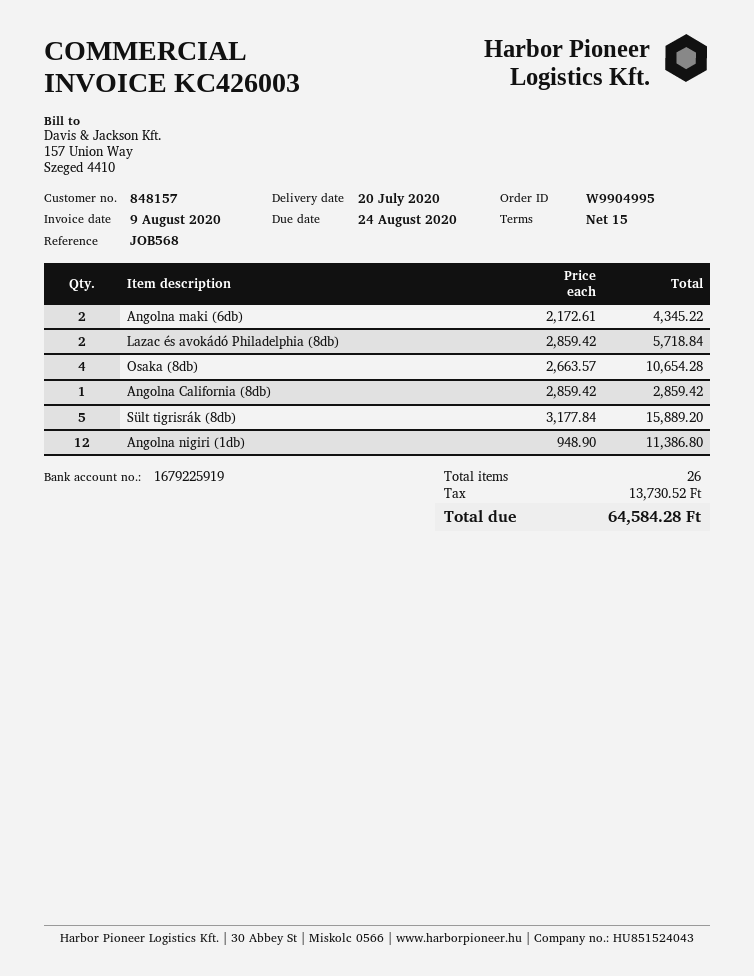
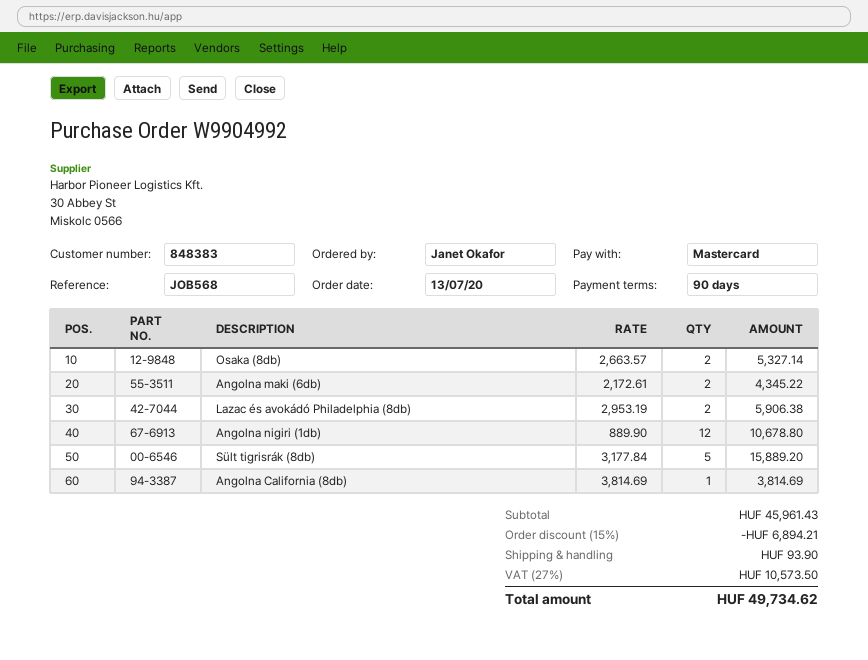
order number: W9904995 -> W9904992
payment terms: 15 days -> 90 days
customer number: 848157 -> 848383
Lazac és avokádó Philadelphia (8db): 2 x 2859.42 = 5718.84 -> 2 x 2953.19 = 5906.38
Osaka (8db): 4 x 2663.57 = 10654.28 -> 2 x 2663.57 = 5327.14
Angolna California (8db): 1 x 2859.42 = 2859.42 -> 1 x 3814.69 = 3814.69
Angolna nigiri (1db): 12 x 948.90 = 11386.80 -> 12 x 889.90 = 10678.80
discount: none -> 15% = 6894.21
shipping: none -> 93.90
tax: 13730.52 -> 10573.50
total: 64584.28 -> 49734.62

